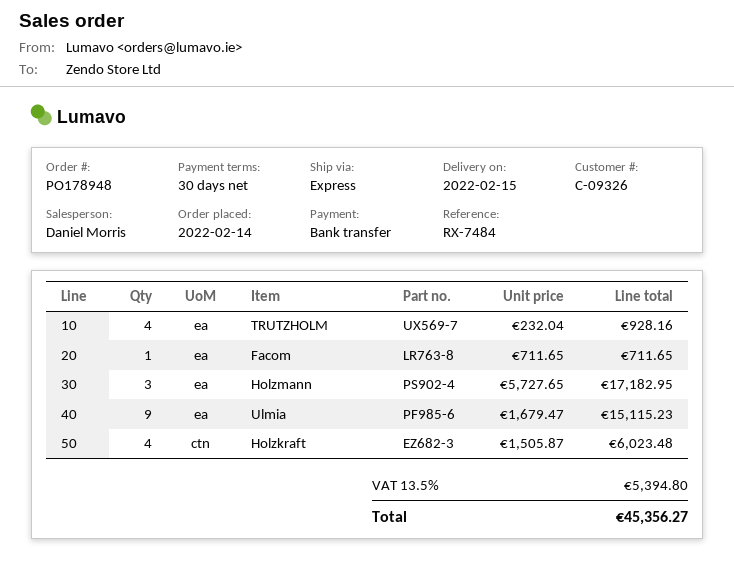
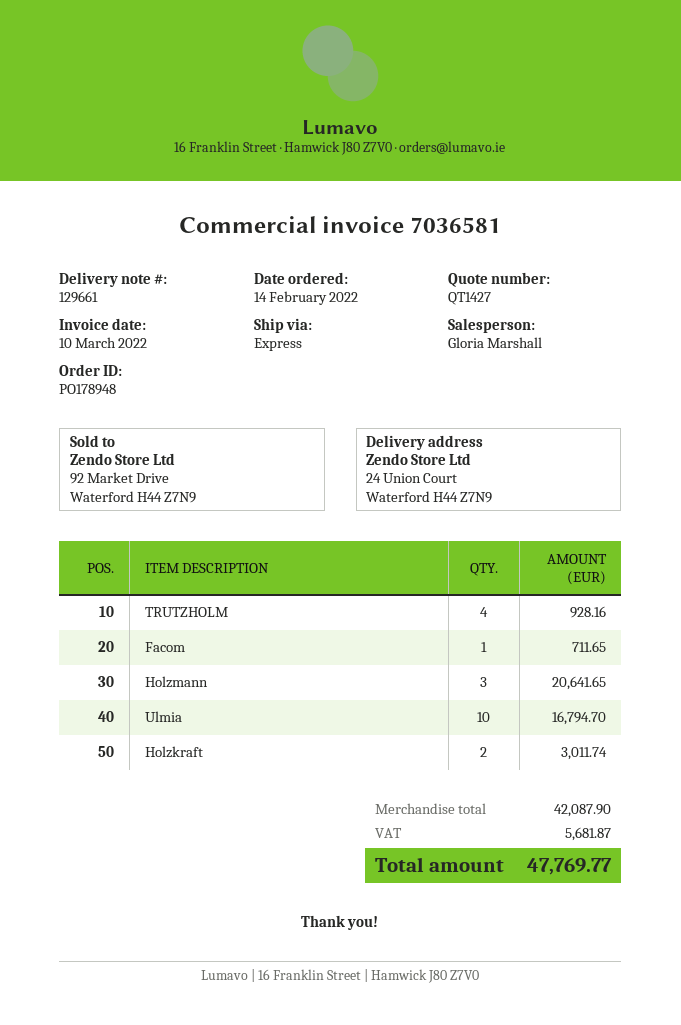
sales rep: Daniel Morris -> Gloria Marshall
Holzmann: 3 for 17182.95 -> 3 for 20641.65
Ulmia: 9 for 15115.23 -> 10 for 16794.70
Holzkraft: 4 for 6023.48 -> 2 for 3011.74
tax: 5394.80 -> 5681.87
total: 45356.27 -> 47769.77

